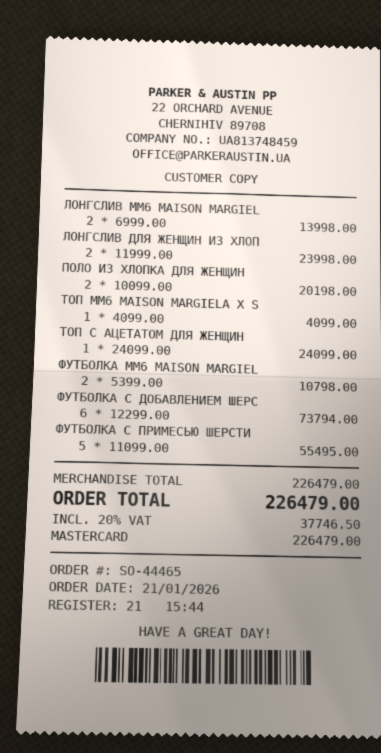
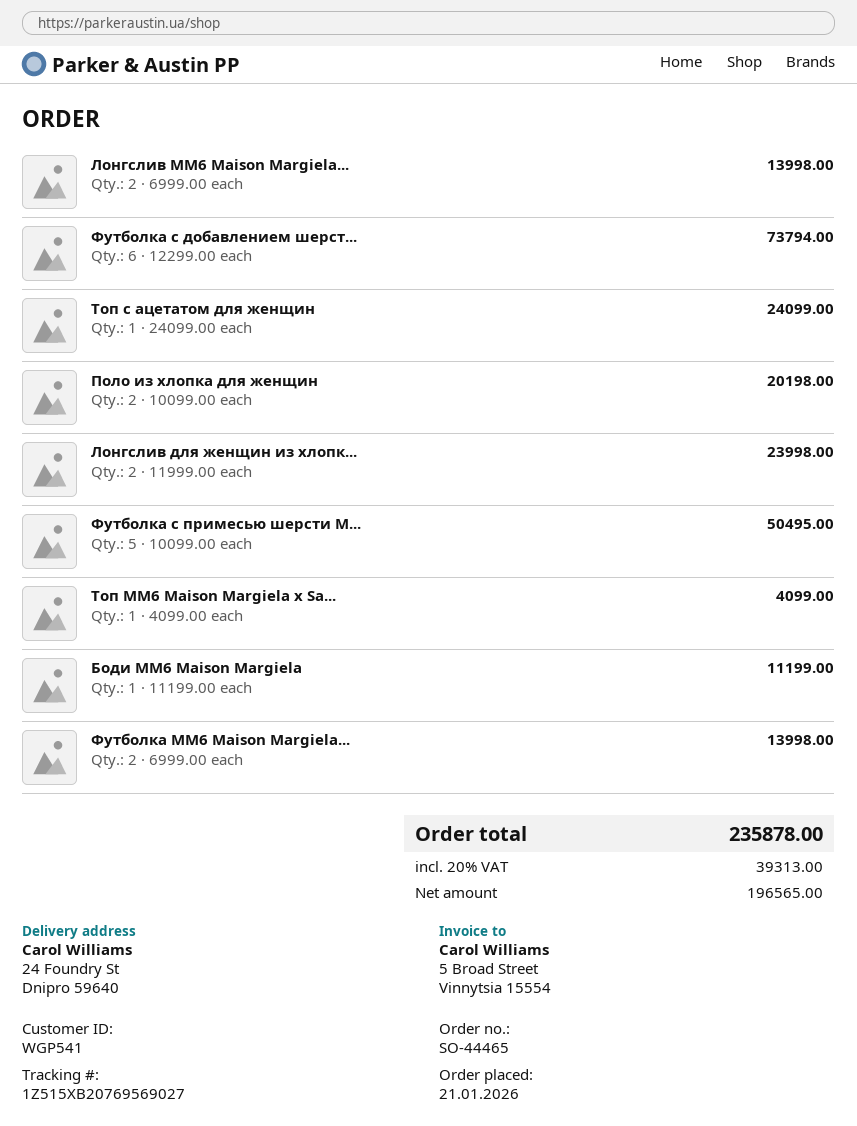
ФУТБОЛКА MM6 MAISON MARGIEL: 2 x 5399.00 = 10798.00 -> 2 x 6999.00 = 13998.00
ФУТБОЛКА С ПРИМЕСЬЮ ШЕРСТИ: 5 x 11099.00 = 55495.00 -> 5 x 10099.00 = 50495.00
Боди MM6 Maison Margiela: none -> 1 x 11199.00 = 11199.00
tax: 20% = 37746.50 -> 20% = 39313.00
total: 226479.00 -> 235878.00

